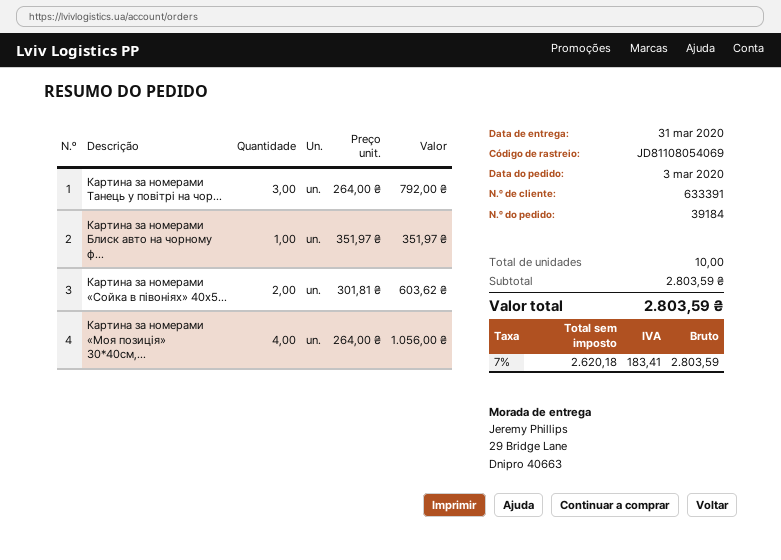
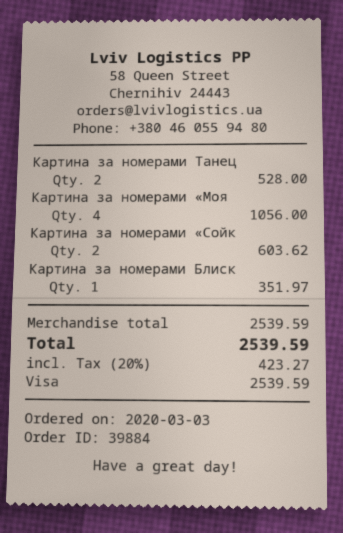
order number: 39184 -> 39884
Картина за номерами Танець у повітрі на чор...: 3 for 792.00 -> 2 for 528.00
subtotal: 2803.59 -> 2539.59
tax: 7% = 183.41 -> 20% = 423.27
total: 2803.59 -> 2539.59

